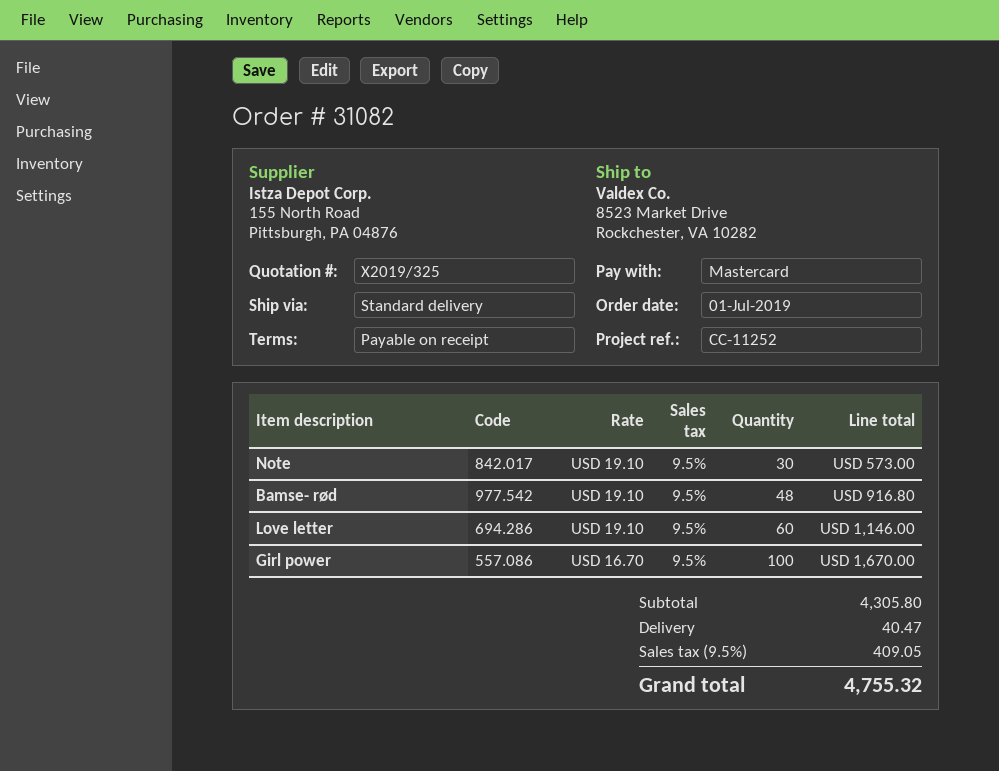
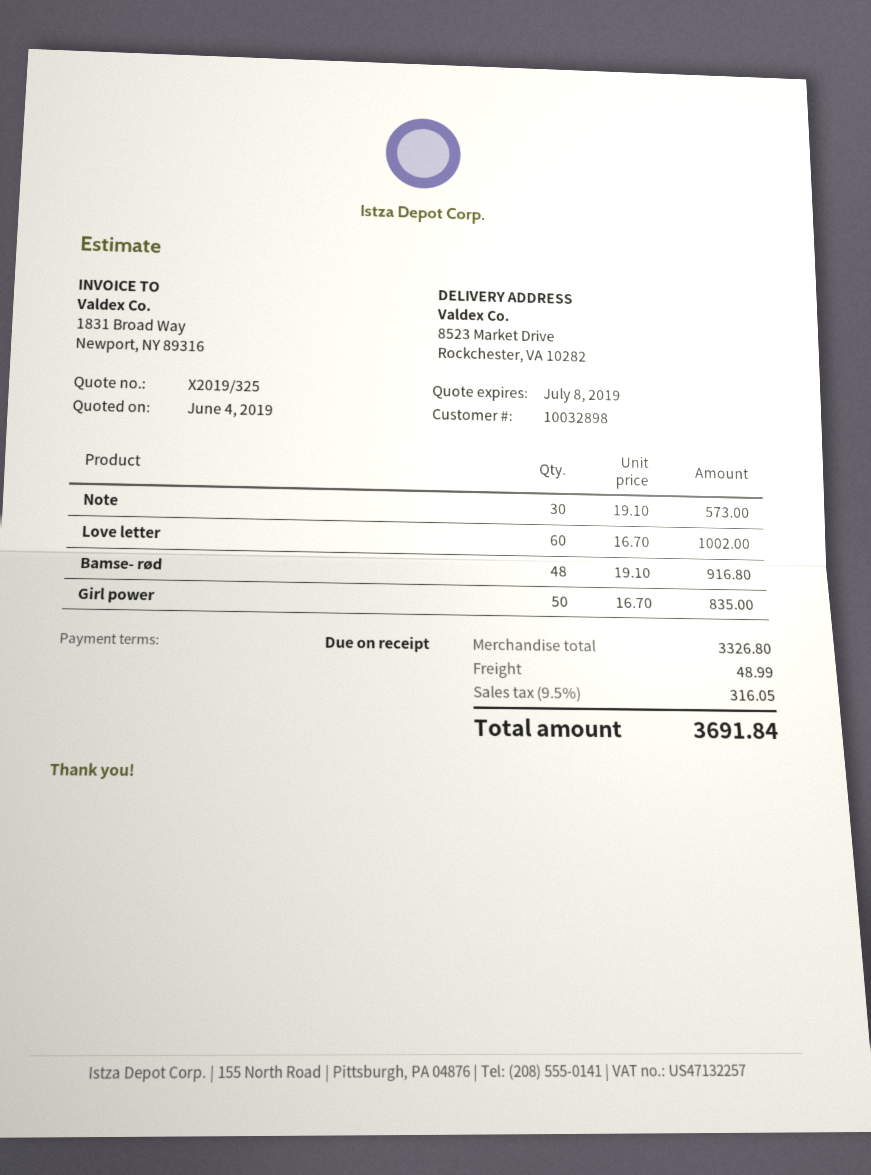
Love letter: 60 x 19.10 = 1146.00 -> 60 x 16.70 = 1002.00
Girl power: 100 x 16.70 = 1670.00 -> 50 x 16.70 = 835.00
subtotal: 4305.80 -> 3326.80
shipping: 40.47 -> 48.99
tax: 9.5% = 409.05 -> 9.5% = 316.05
total: 4755.32 -> 3691.84

